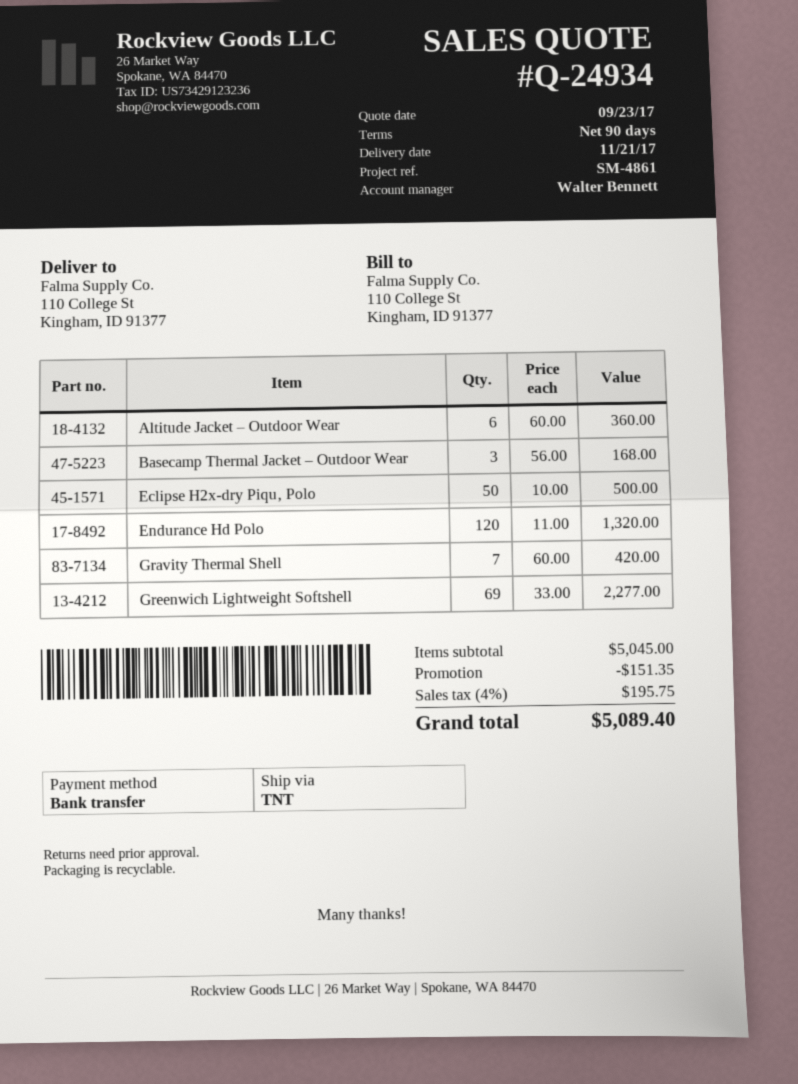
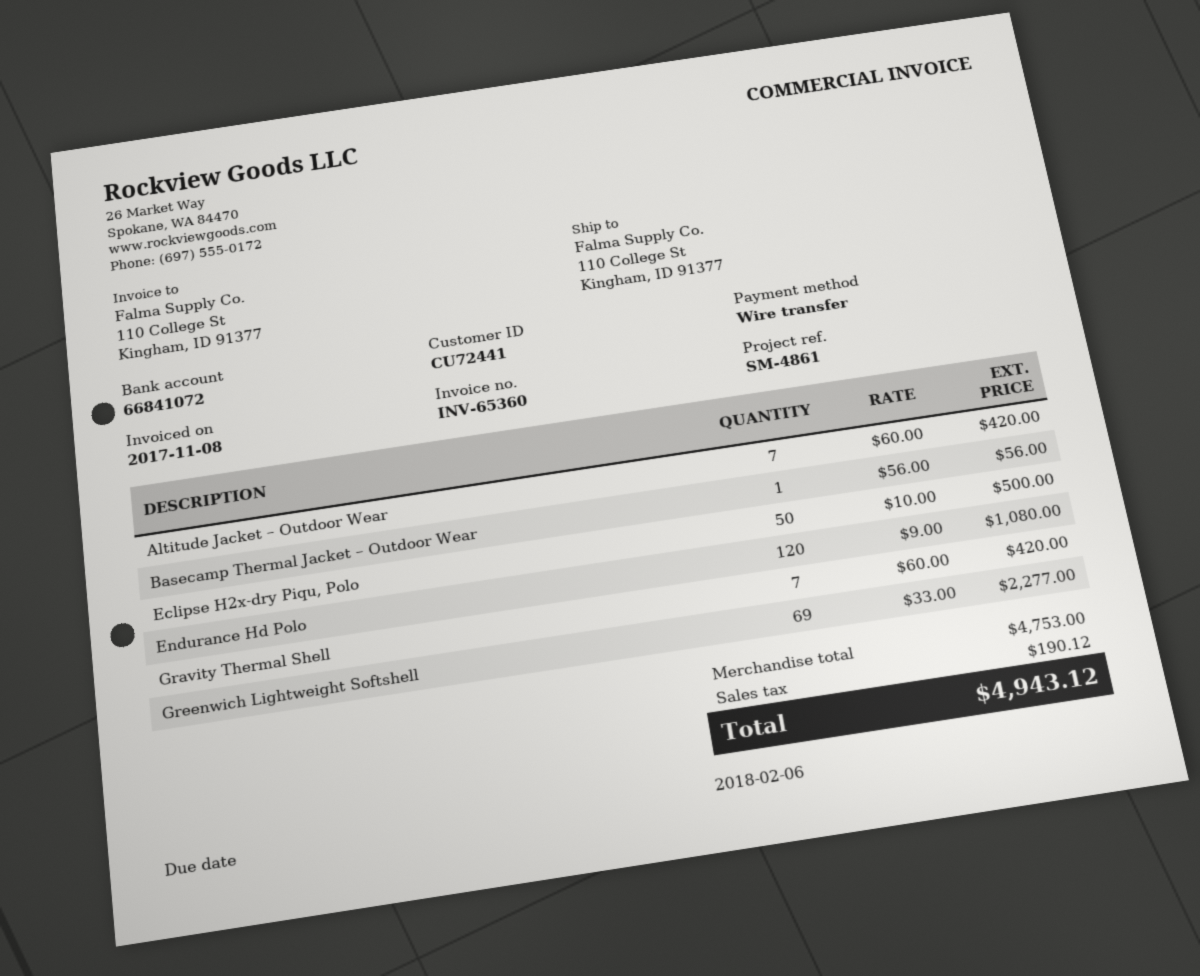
Altitude Jacket – Outdoor Wear: 6 x 60.00 = 360.00 -> 7 x 60.00 = 420.00
Basecamp Thermal Jacket – Outdoor Wear: 3 x 56.00 = 168.00 -> 1 x 56.00 = 56.00
Endurance Hd Polo: 120 x 11.00 = 1320.00 -> 120 x 9.00 = 1080.00
subtotal: 5045.00 -> 4753.00
discount: 151.35 -> none
tax: 195.75 -> 190.12
total: 5089.40 -> 4943.12

